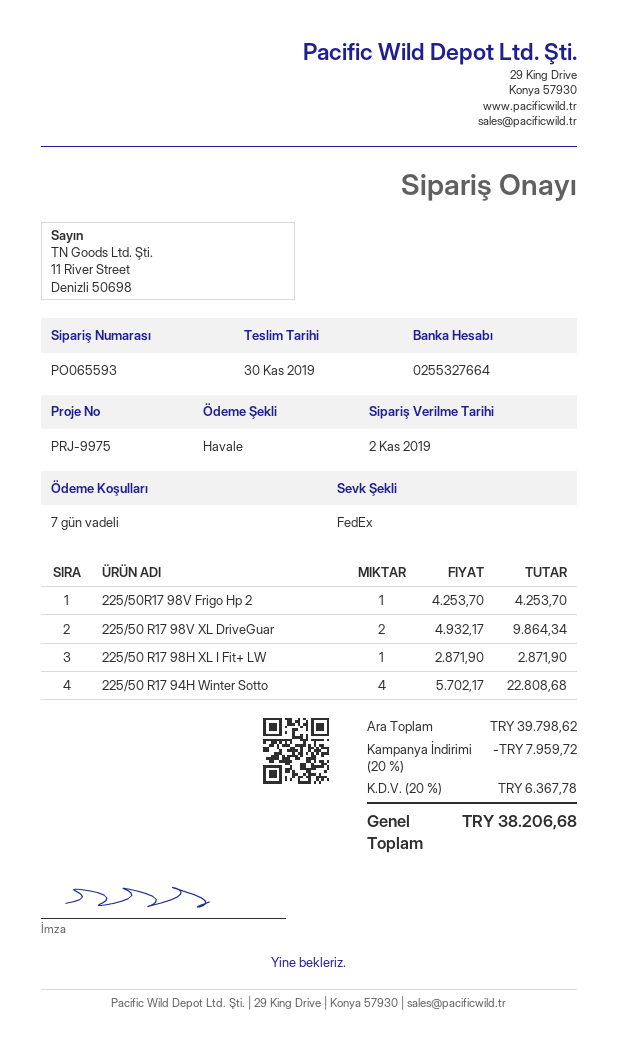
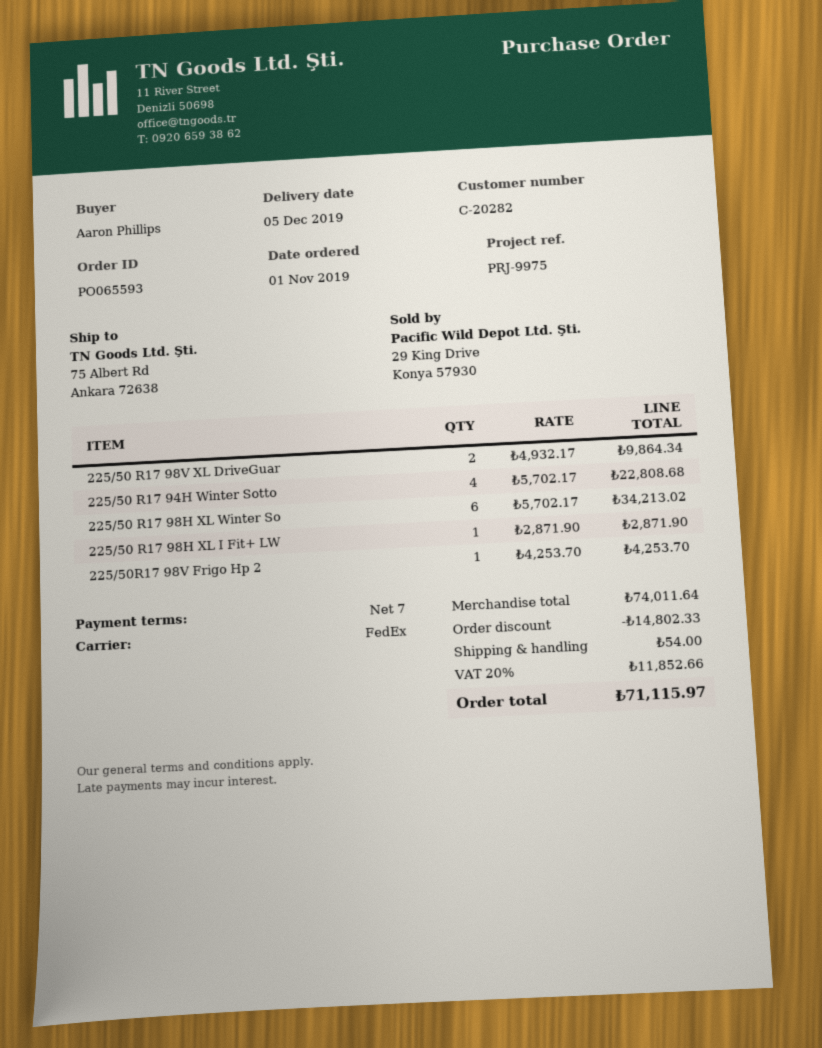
order date: 2019-11-02 -> 2019-11-01
delivery date: 2019-11-30 -> 2019-12-05
225/50 R17 98H XL Winter So: none -> 6 x 5702.17 = 34213.02
subtotal: 39798.62 -> 74011.64
discount: 7959.72 -> 14802.33
shipping: none -> 54.00
tax: 20% = 6367.78 -> 20% = 11852.66
total: 38206.68 -> 71115.97

